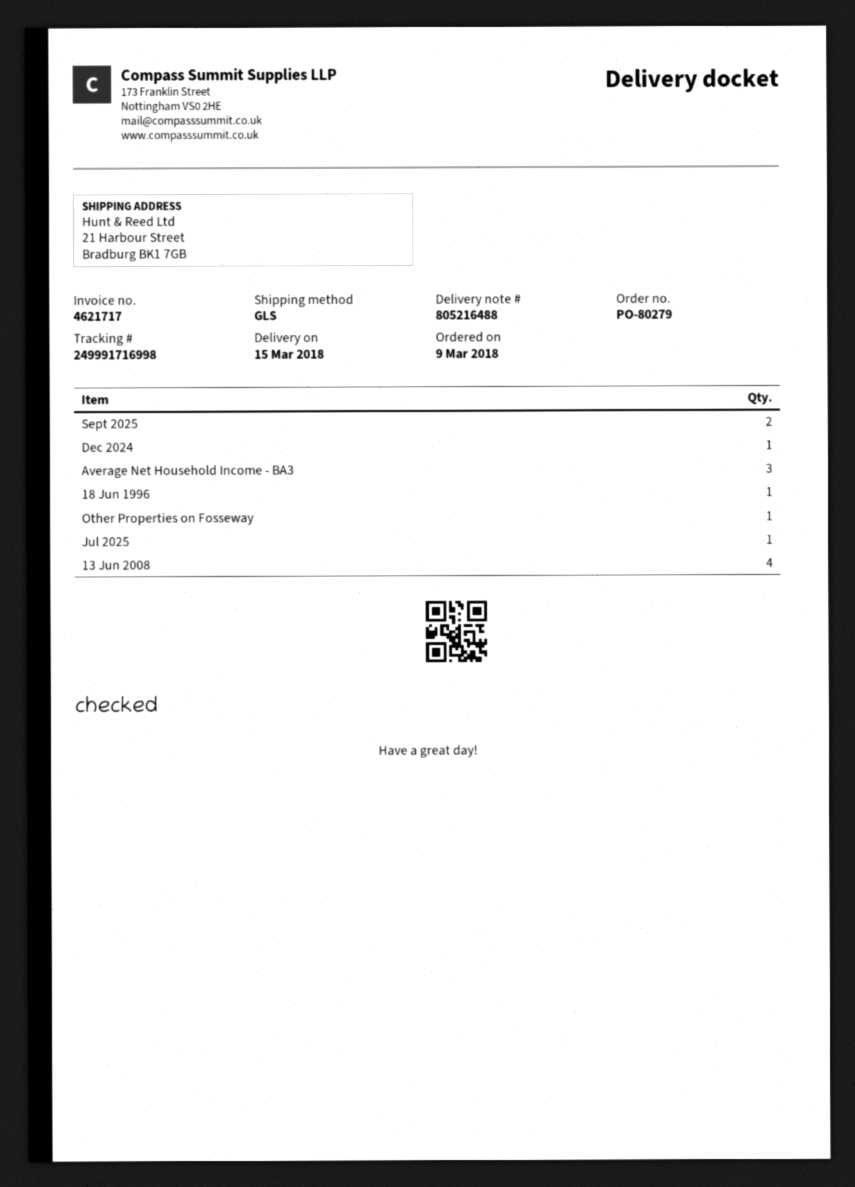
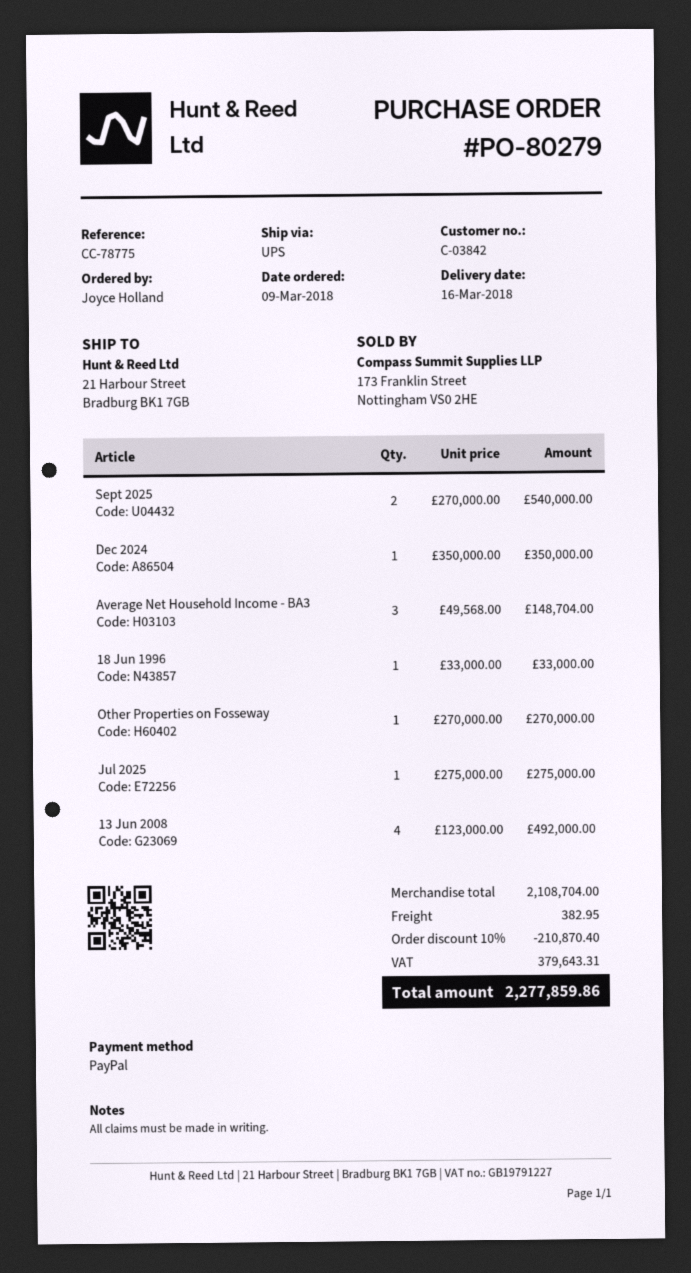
delivery date: 2018-03-15 -> 2018-03-16
shipping method: GLS -> UPS

